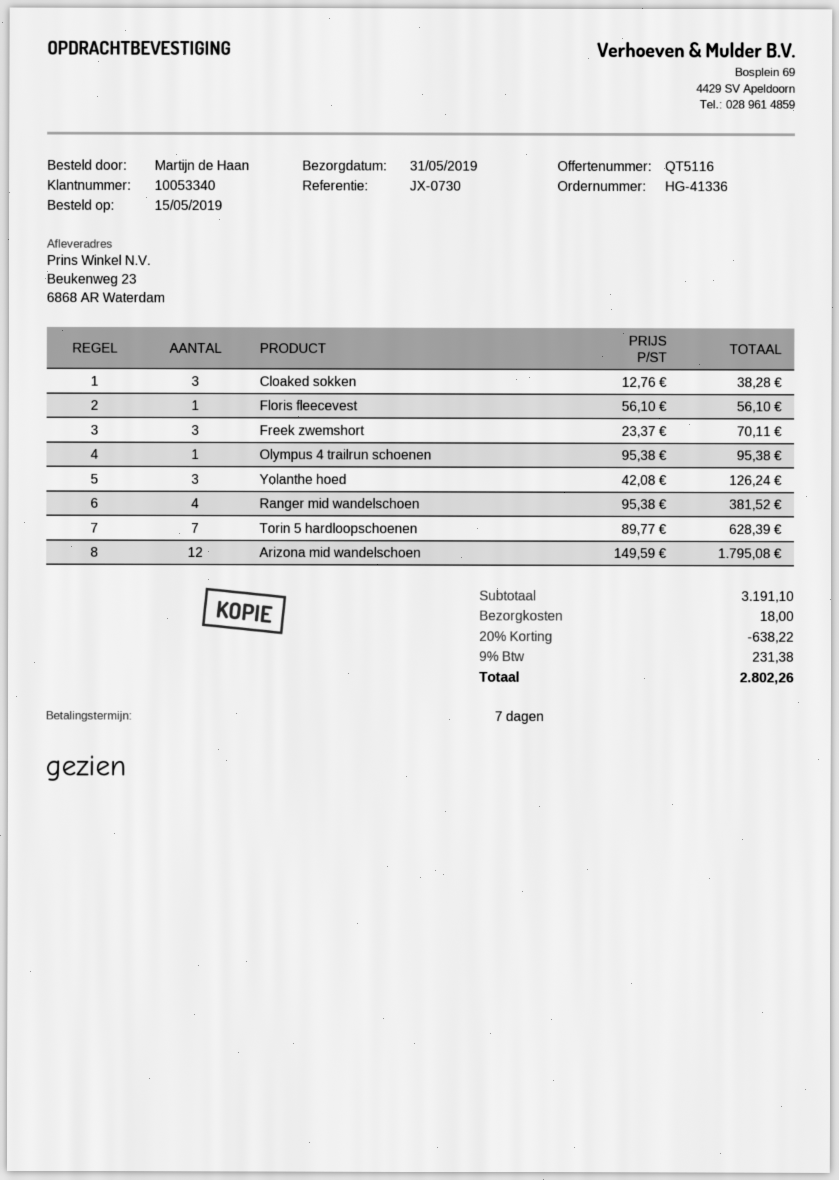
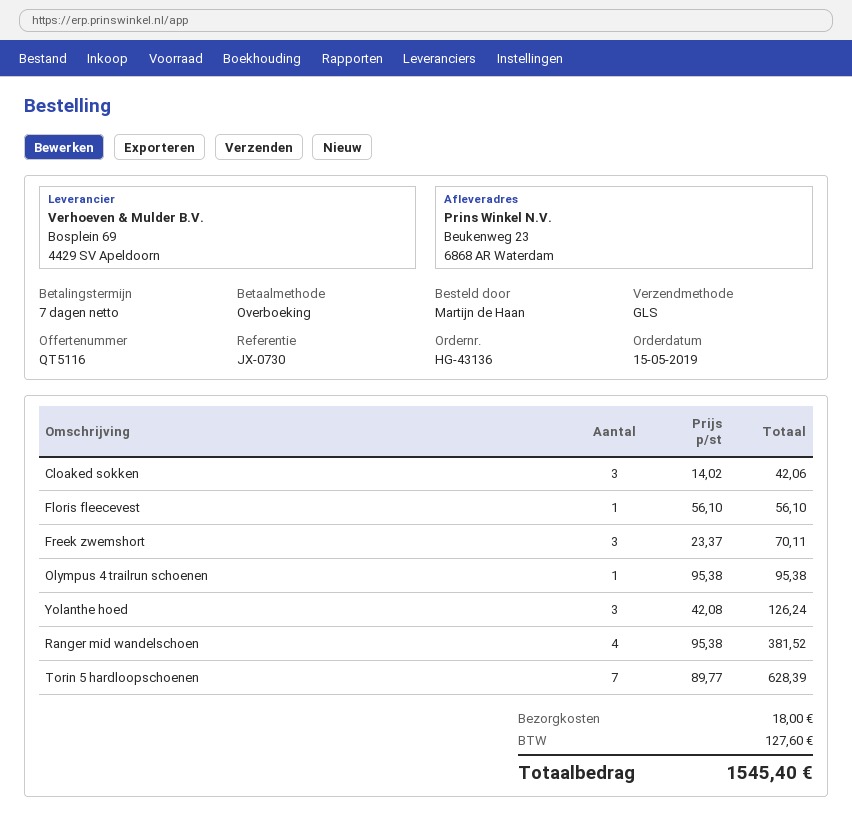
order number: HG-41336 -> HG-43136
Cloaked sokken: 3 x 12.76 = 38.28 -> 3 x 14.02 = 42.06
Arizona mid wandelschoen: 12 x 149.59 = 1795.08 -> none
discount: 20% = 638.22 -> none
tax: 231.38 -> 127.60
total: 2802.26 -> 1545.40

